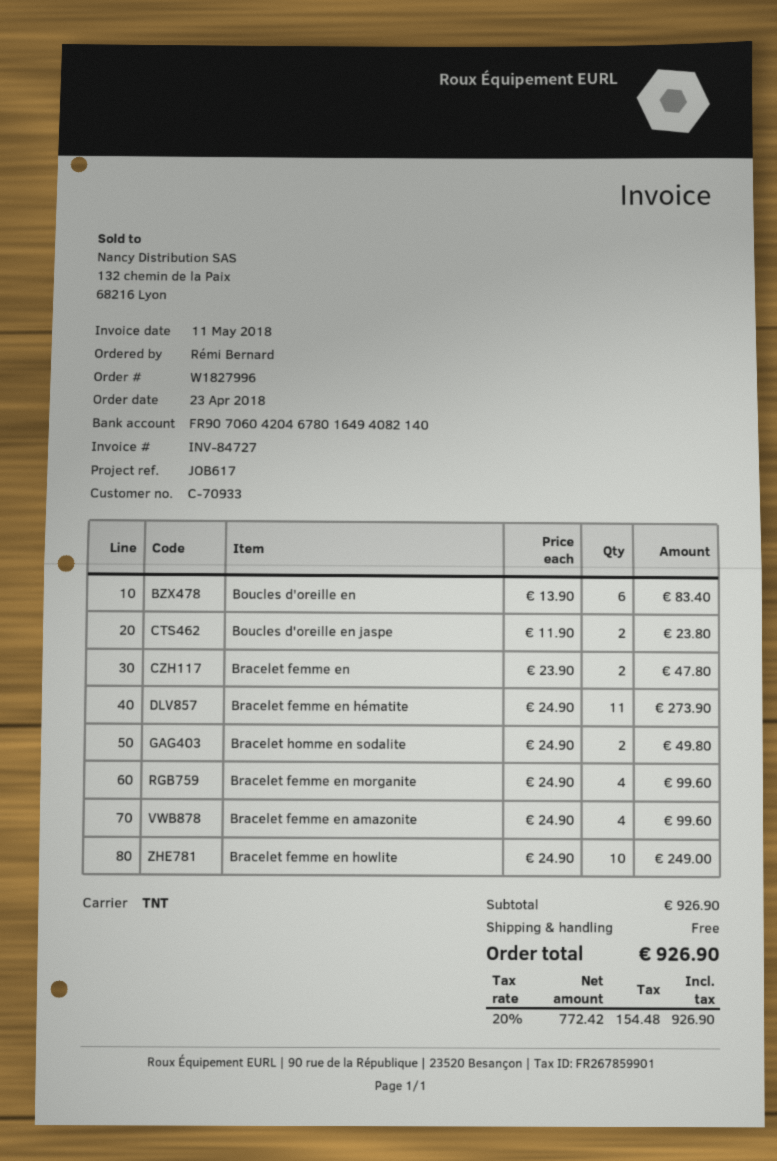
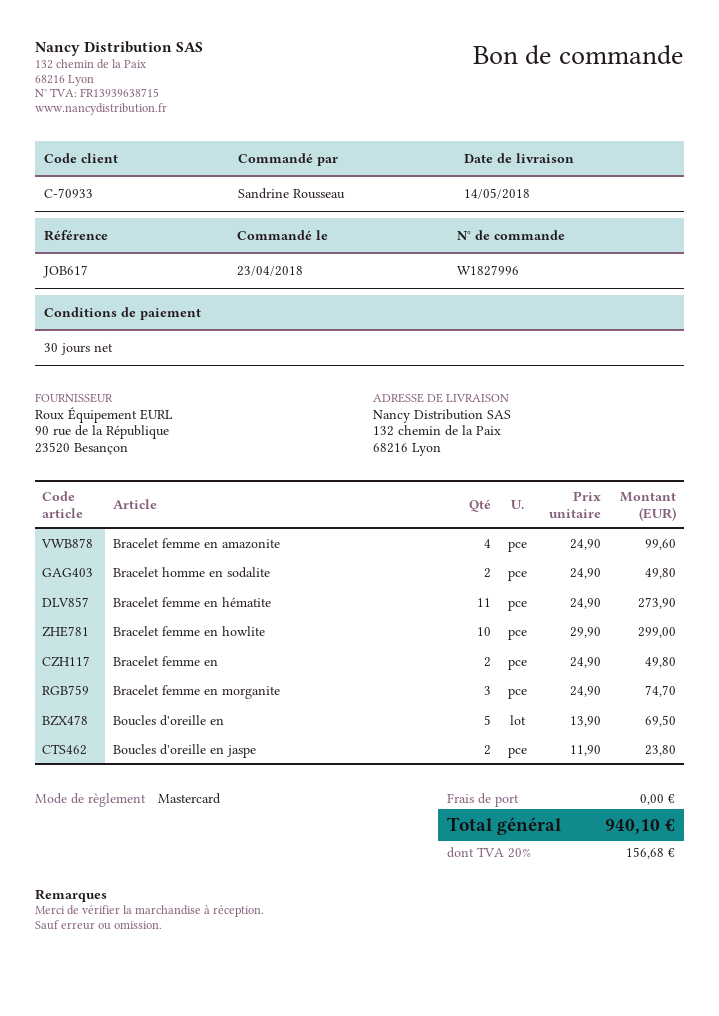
ordered by: Rémi Bernard -> Sandrine Rousseau
Boucles d'oreille en: 6 x 13.90 = 83.40 -> 5 x 13.90 = 69.50
Bracelet femme en: 2 x 23.90 = 47.80 -> 2 x 24.90 = 49.80
Bracelet femme en morganite: 4 x 24.90 = 99.60 -> 3 x 24.90 = 74.70
Bracelet femme en howlite: 10 x 24.90 = 249.00 -> 10 x 29.90 = 299.00
tax: 20% = 154.48 -> 20% = 156.68
total: 926.90 -> 940.10

